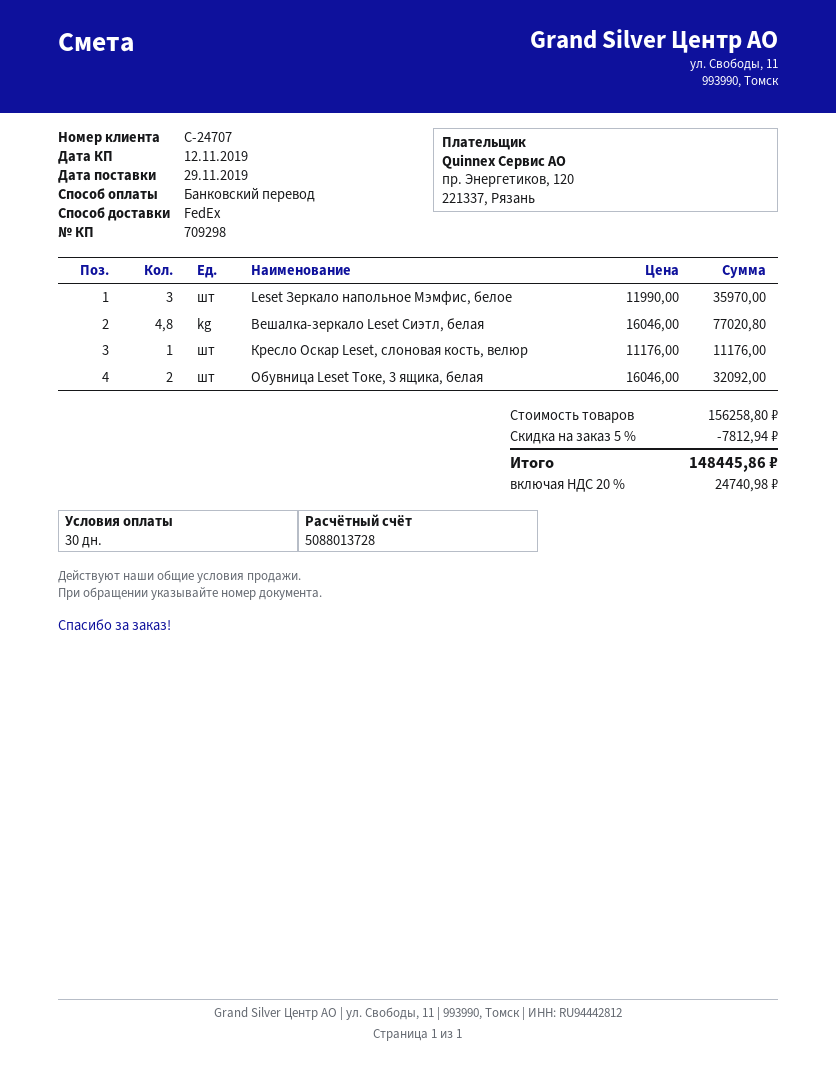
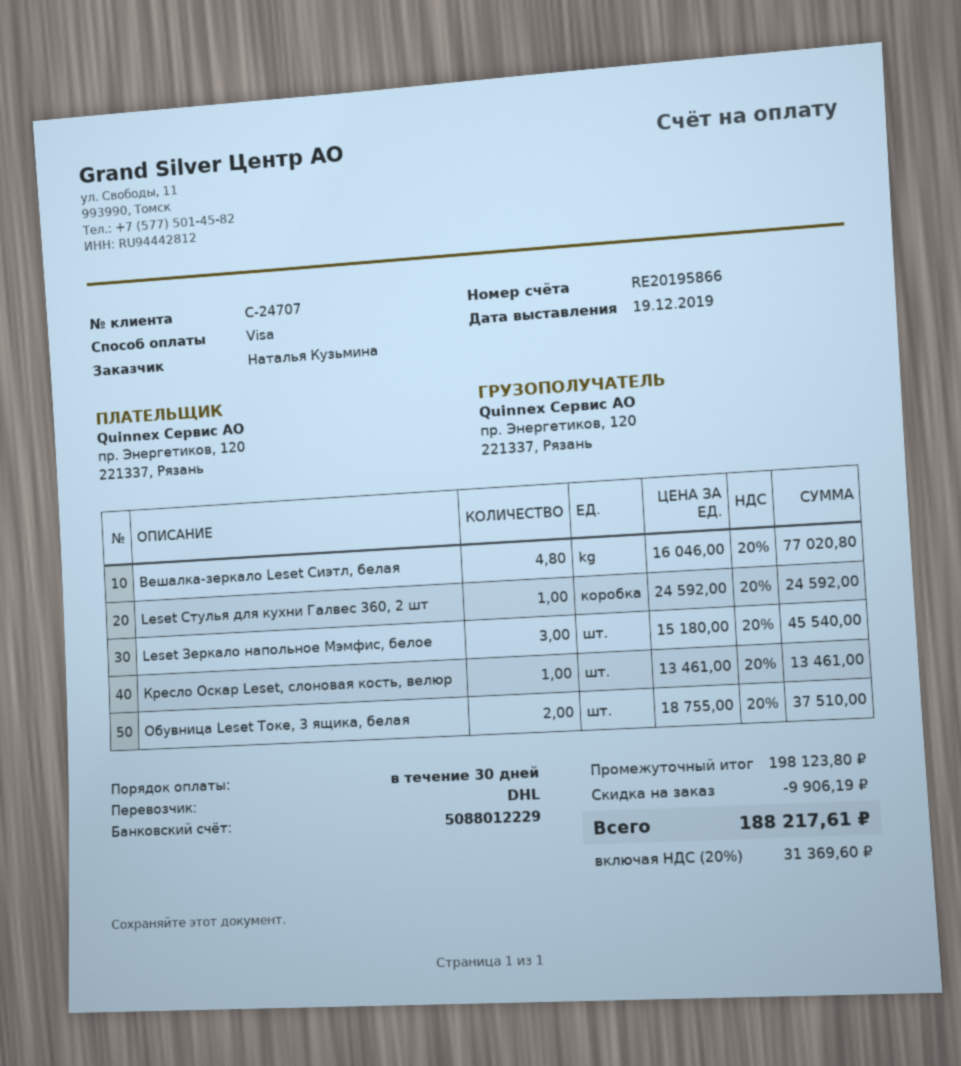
payment method: bank transfer -> Visa
bank account: 5088013728 -> 5088012229
shipping method: FedEx -> DHL
Leset Зеркало напольное Мэмфис, белое: 3 x 11990.00 = 35970.00 -> 3 x 15180.00 = 45540.00
Кресло Оскар Leset, слоновая кость, велюр: 1 x 11176.00 = 11176.00 -> 1 x 13461.00 = 13461.00
Обувница Leset Токе, 3 ящика, белая: 2 x 16046.00 = 32092.00 -> 2 x 18755.00 = 37510.00
Leset Стулья для кухни Галвес 360, 2 шт: none -> 1 x 24592.00 = 24592.00
subtotal: 156258.80 -> 198123.80
discount: 7812.94 -> 9906.19
tax: 20% = 24740.98 -> 20% = 31369.60
total: 148445.86 -> 188217.61

